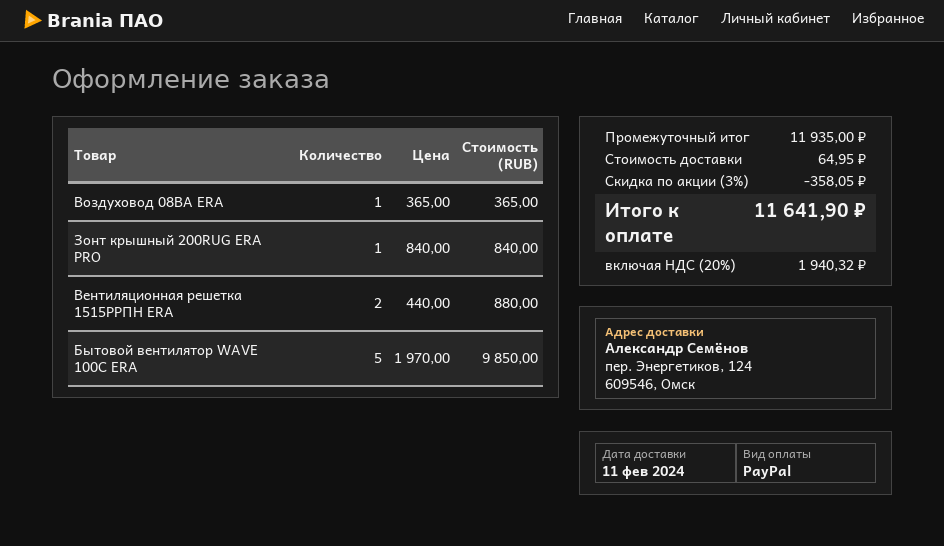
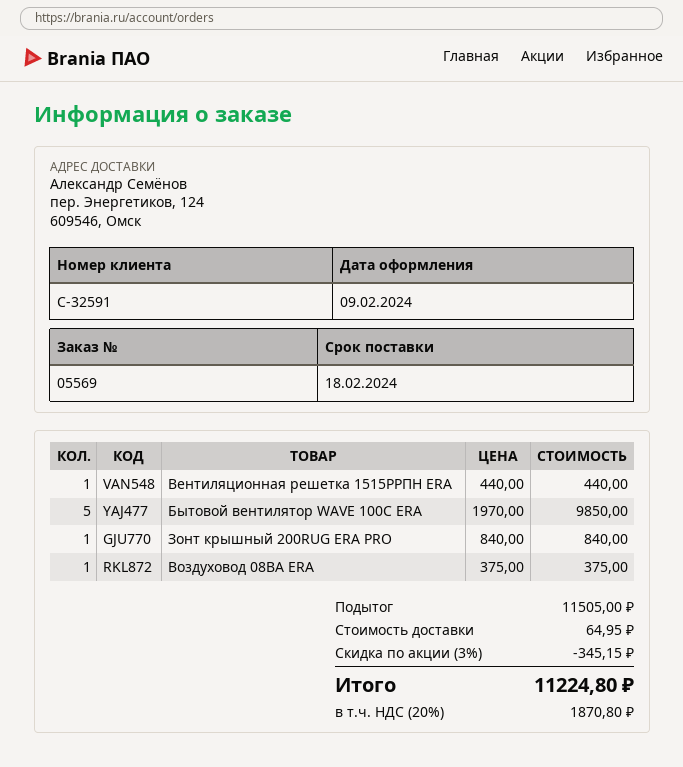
delivery date: 2024-02-11 -> 2024-02-18
Воздуховод 08ВА ERA: 1 x 365.00 = 365.00 -> 1 x 375.00 = 375.00
Вентиляционная решетка 1515РРПН ERA: 2 x 440.00 = 880.00 -> 1 x 440.00 = 440.00
subtotal: 11935.00 -> 11505.00
discount: 3% = 358.05 -> 3% = 345.15
tax: 20% = 1940.32 -> 20% = 1870.80
total: 11641.90 -> 11224.80

